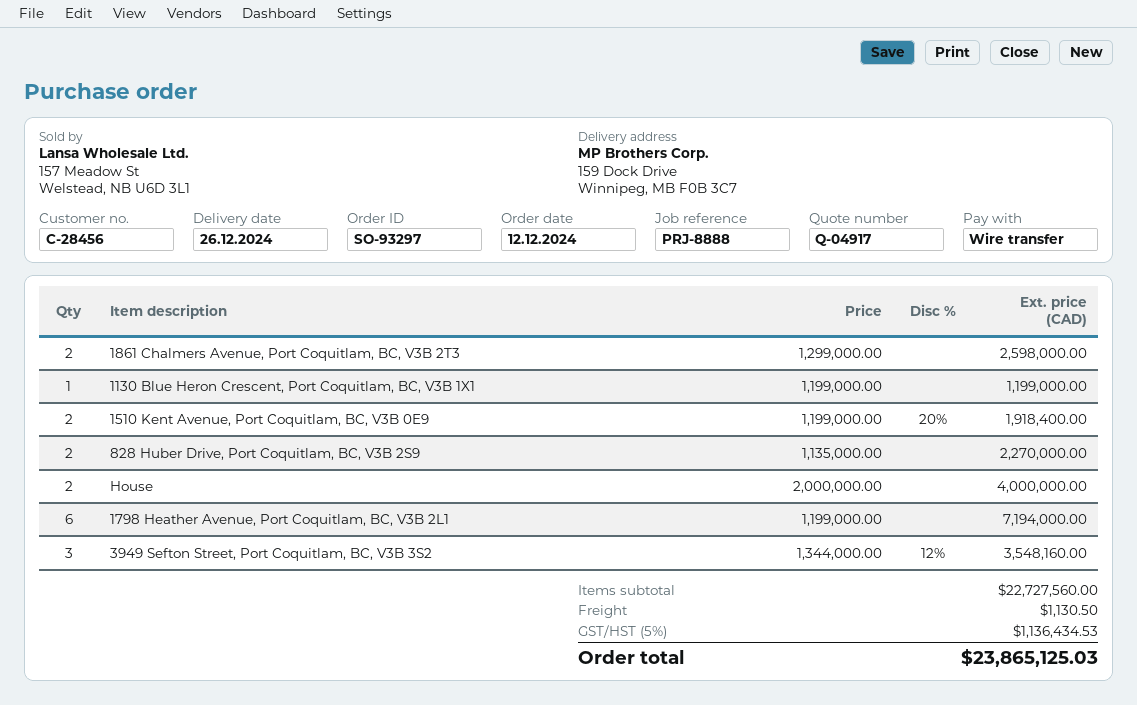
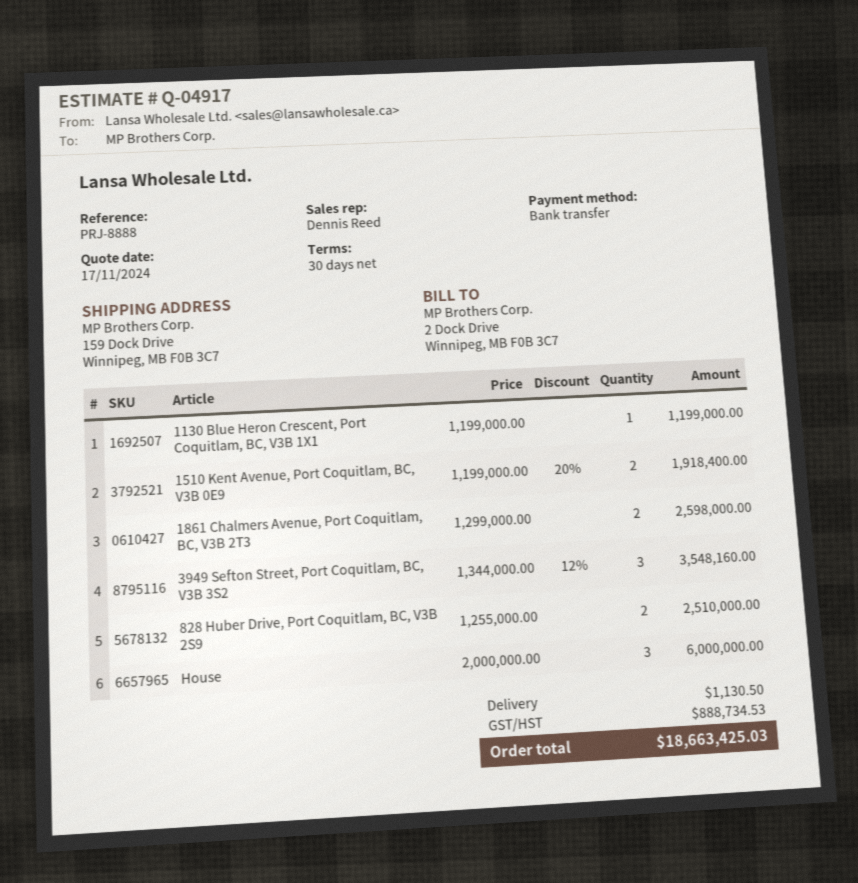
828 Huber Drive, Port Coquitlam, BC, V3B 2S9: 2 x 1135000.00 = 2270000.00 -> 2 x 1255000.00 = 2510000.00
House: 2 x 2000000.00 = 4000000.00 -> 3 x 2000000.00 = 6000000.00
1798 Heather Avenue, Port Coquitlam, BC, V3B 2L1: 6 x 1199000.00 = 7194000.00 -> none
tax: 1136434.53 -> 888734.53
total: 23865125.03 -> 18663425.03

